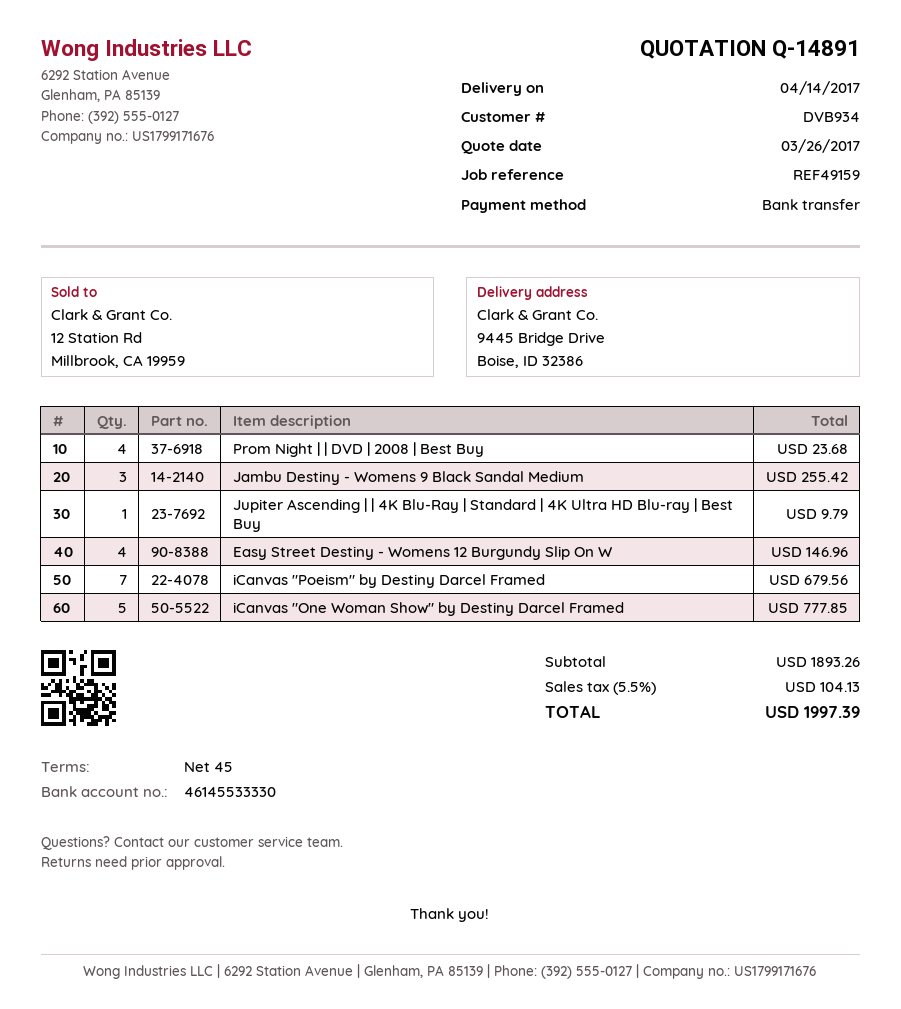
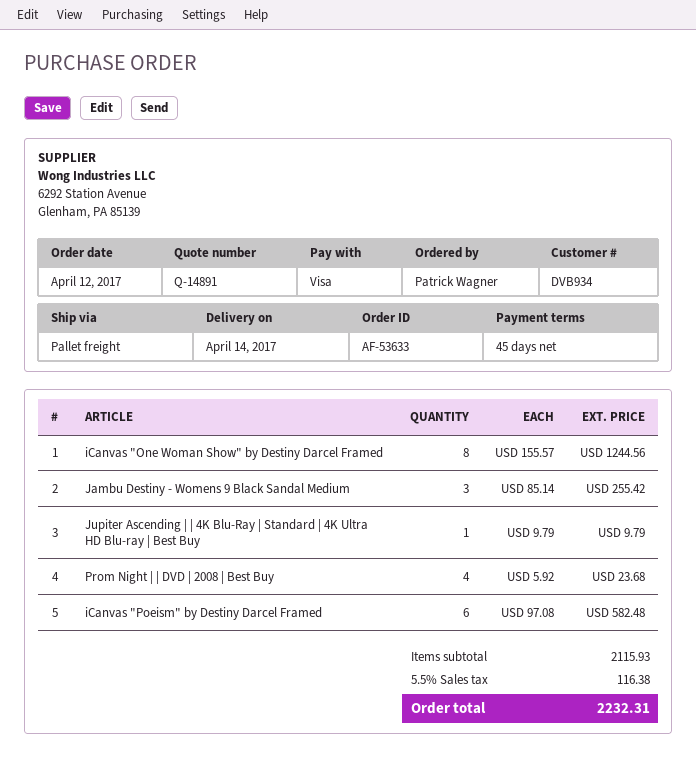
payment method: bank transfer -> Visa
Easy Street Destiny - Womens 12 Burgundy Slip On W: 4 for 146.96 -> none
iCanvas "Poeism" by Destiny Darcel Framed: 7 for 679.56 -> 6 for 582.48
iCanvas "One Woman Show" by Destiny Darcel Framed: 5 for 777.85 -> 8 for 1244.56
subtotal: 1893.26 -> 2115.93
tax: 5.5% = 104.13 -> 5.5% = 116.38
total: 1997.39 -> 2232.31

